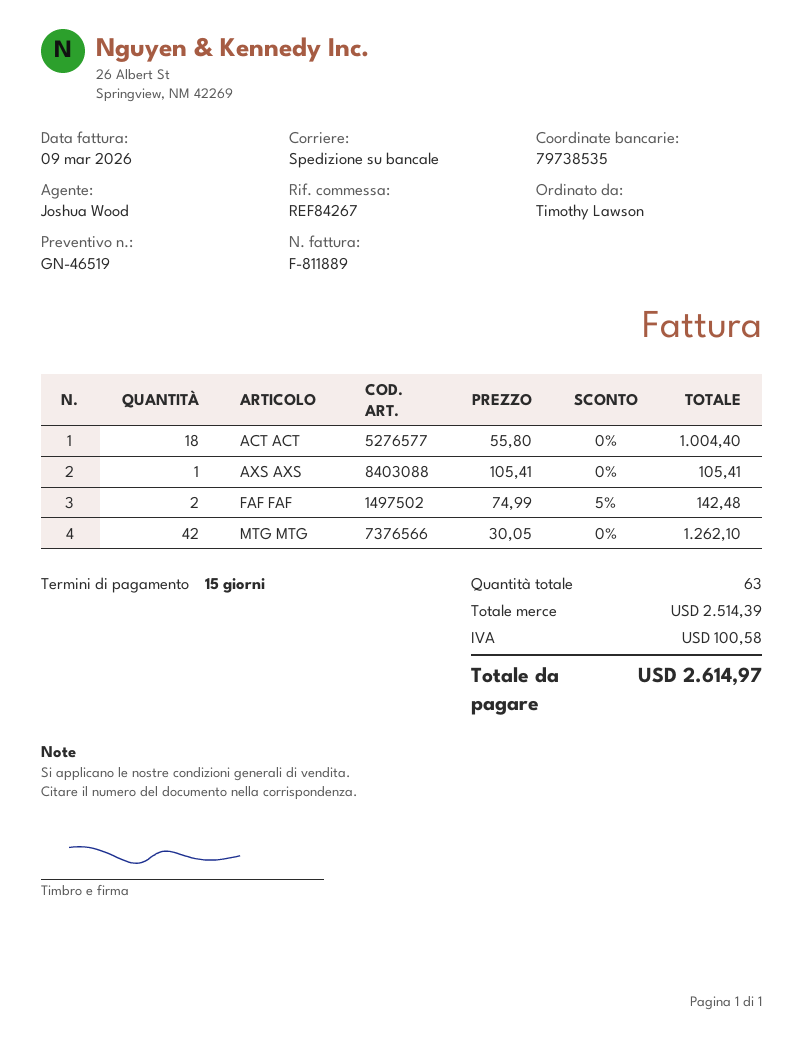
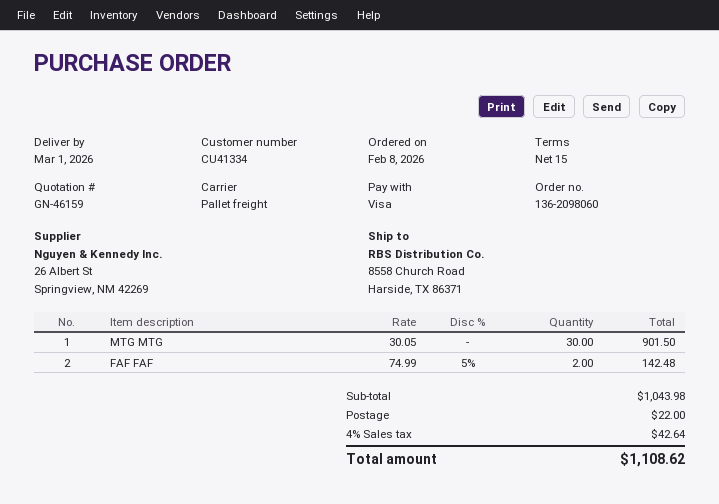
quote number: GN-46519 -> GN-46159
ACT ACT: 18 x 55.80 = 1004.40 -> none
AXS AXS: 1 x 105.41 = 105.41 -> none
MTG MTG: 42 x 30.05 = 1262.10 -> 30 x 30.05 = 901.50
subtotal: 2514.39 -> 1043.98
shipping: none -> 22.00
tax: 100.58 -> 42.64
total: 2614.97 -> 1108.62

